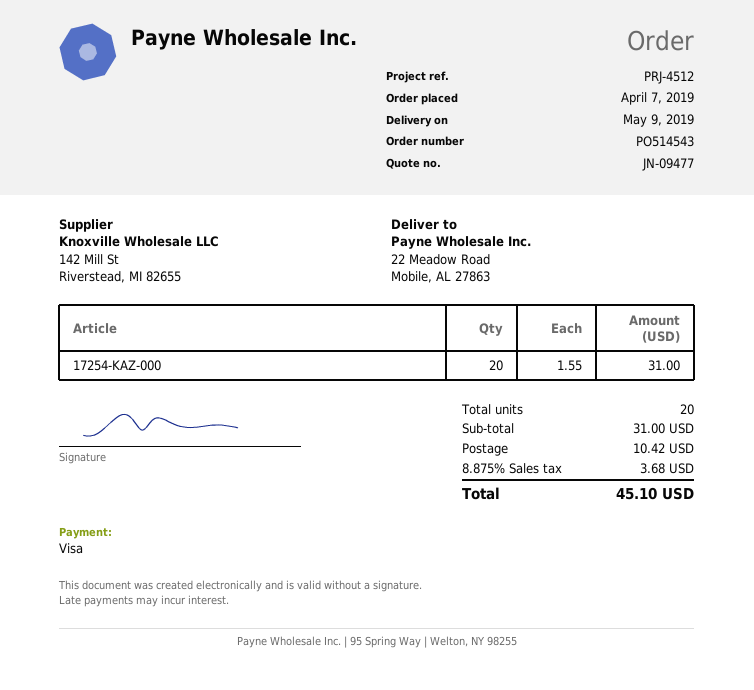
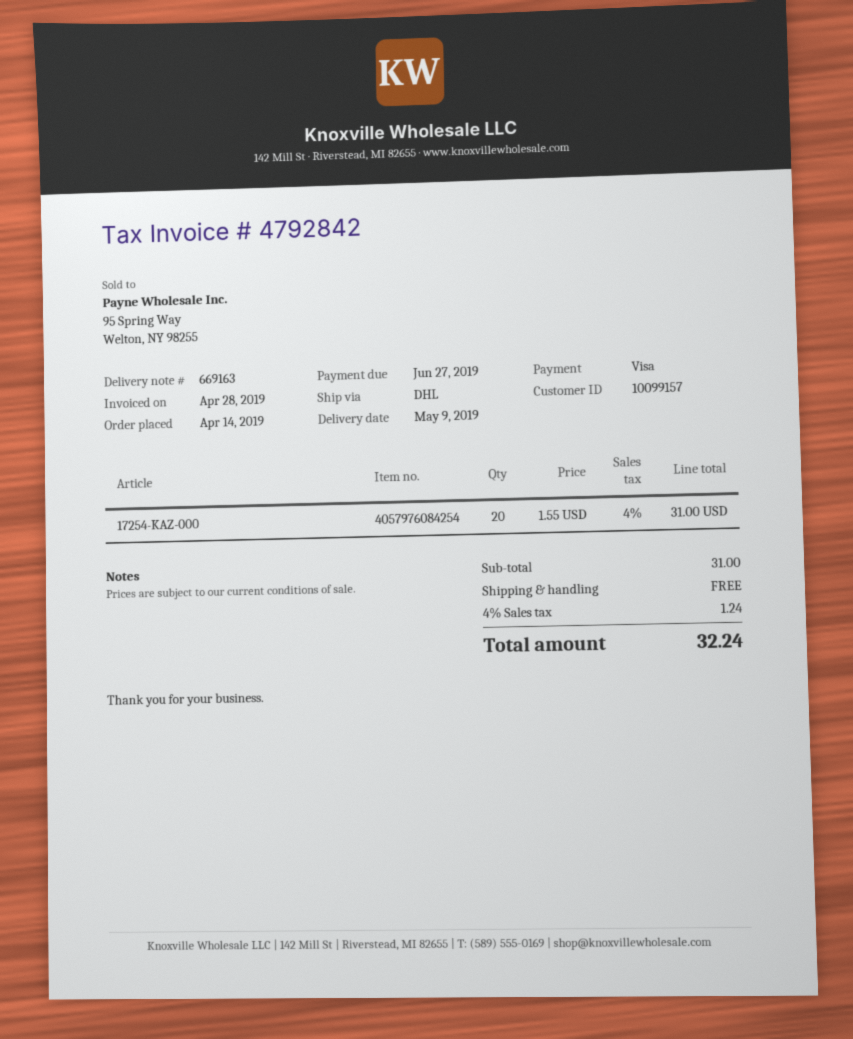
order date: 2019-04-07 -> 2019-04-14
shipping: 10.42 -> 0.00
tax: 8.875% = 3.68 -> 4% = 1.24
total: 45.10 -> 32.24

